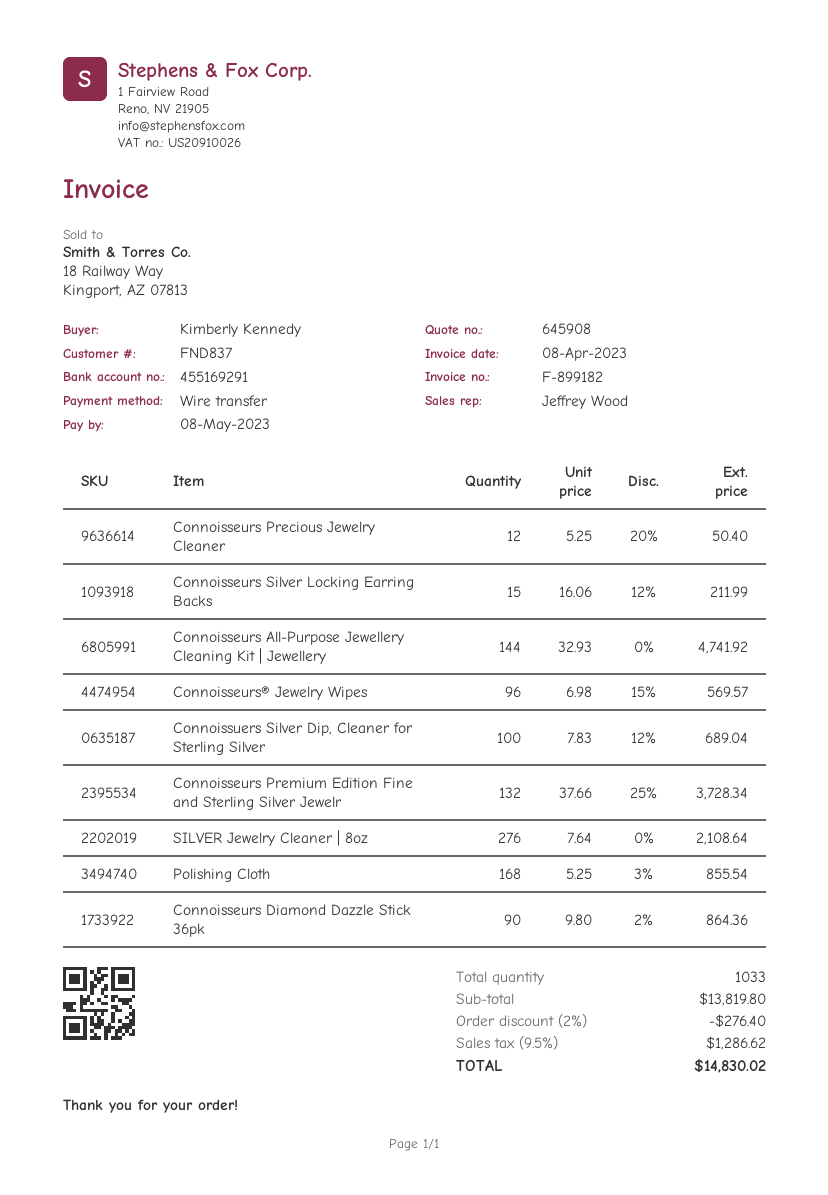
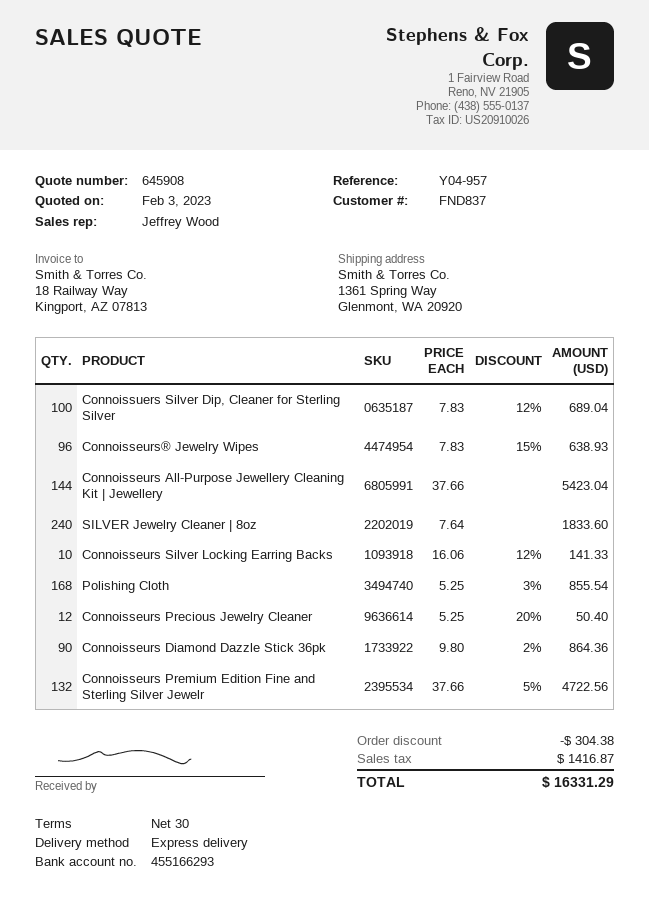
bank account: 455169291 -> 455166293
Connoisseurs Silver Locking Earring Backs: 15 x 16.06 - 12% = 211.99 -> 10 x 16.06 - 12% = 141.33
Connoisseurs All-Purpose Jewellery Cleaning Kit | Jewellery: 144 x 32.93 = 4741.92 -> 144 x 37.66 = 5423.04
Connoisseurs® Jewelry Wipes: 96 x 6.98 - 15% = 569.57 -> 96 x 7.83 - 15% = 638.93
Connoisseurs Premium Edition Fine and Sterling Silver Jewelr: 132 x 37.66 - 25% = 3728.34 -> 132 x 37.66 - 5% = 4722.56
SILVER Jewelry Cleaner | 8oz: 276 x 7.64 = 2108.64 -> 240 x 7.64 = 1833.60
discount: 276.40 -> 304.38
tax: 1286.62 -> 1416.87
total: 14830.02 -> 16331.29

